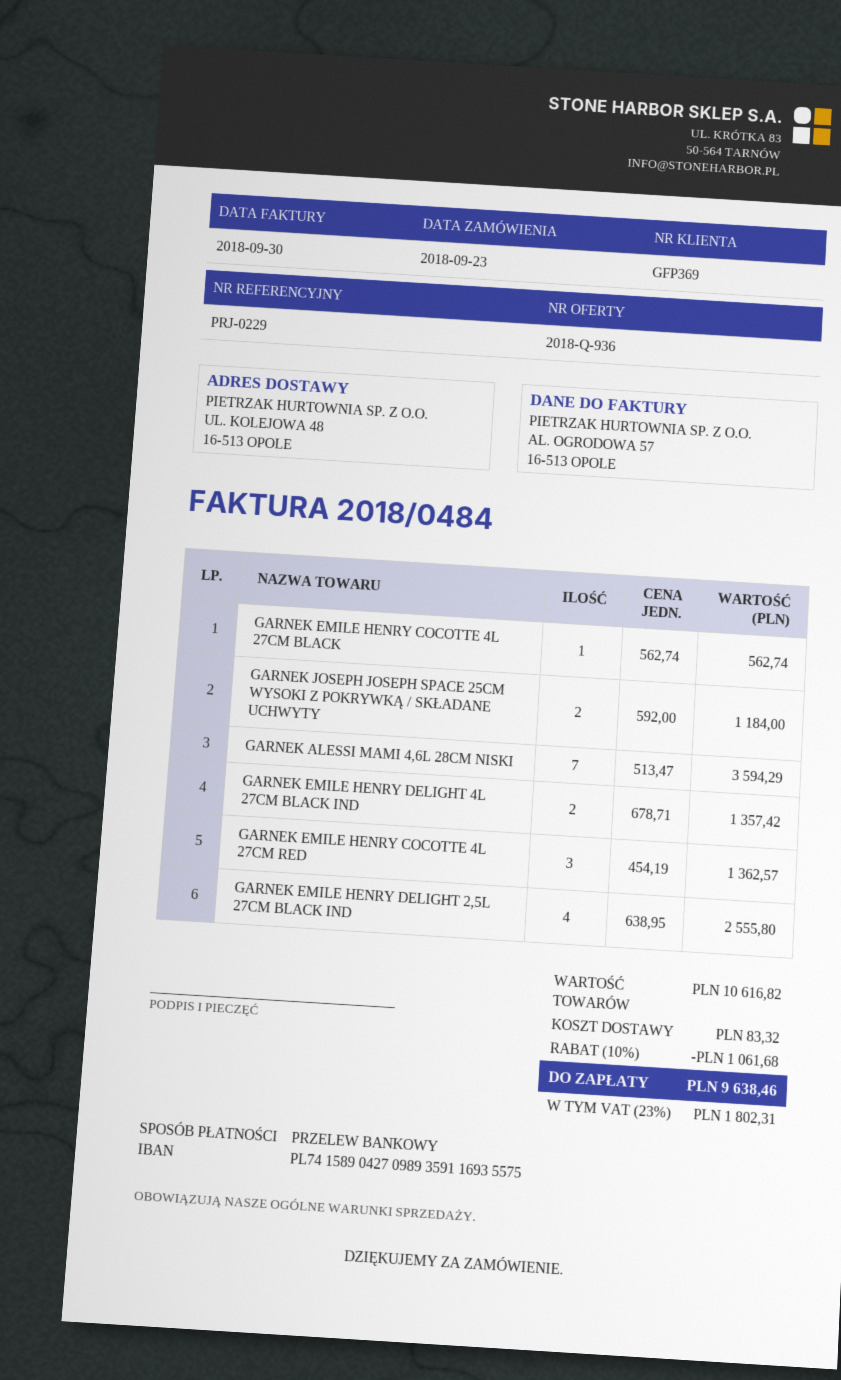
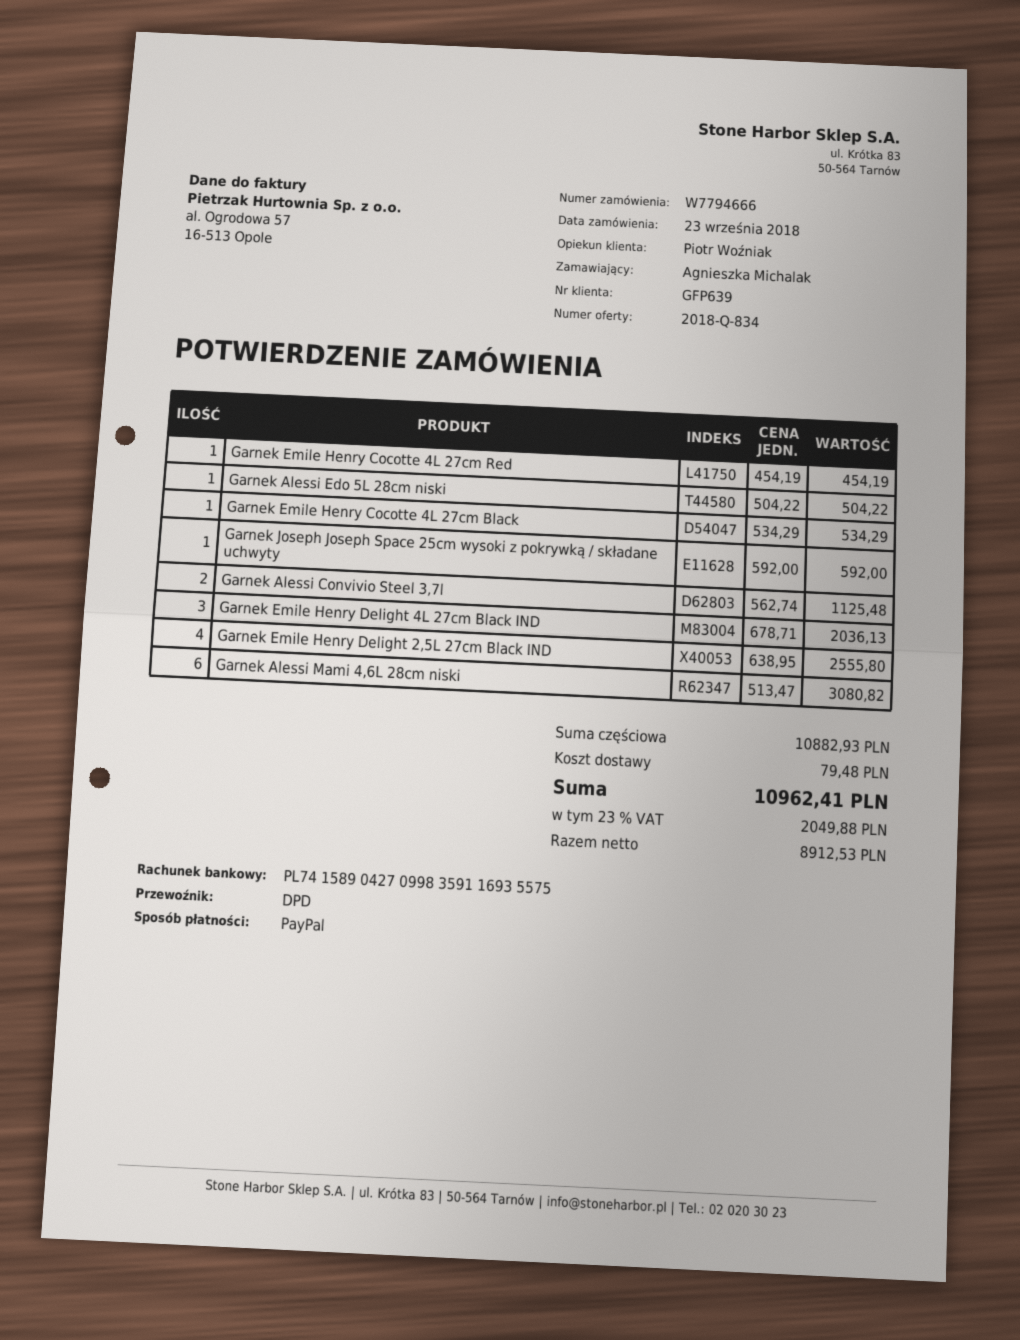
quote number: 2018-Q-936 -> 2018-Q-834
customer number: GFP369 -> GFP639
payment method: bank transfer -> PayPal
bank account: PL74158904270989359116935575 -> PL74158904270998359116935575
GARNEK EMILE HENRY COCOTTE 4L 27CM BLACK: 1 x 562.74 = 562.74 -> 1 x 534.29 = 534.29
GARNEK JOSEPH JOSEPH SPACE 25CM WYSOKI Z POKRYWKĄ / SKŁADANE UCHWYTY: 2 x 592.00 = 1184.00 -> 1 x 592.00 = 592.00
GARNEK ALESSI MAMI 4,6L 28CM NISKI: 7 x 513.47 = 3594.29 -> 6 x 513.47 = 3080.82
GARNEK EMILE HENRY DELIGHT 4L 27CM BLACK IND: 2 x 678.71 = 1357.42 -> 3 x 678.71 = 2036.13
GARNEK EMILE HENRY COCOTTE 4L 27CM RED: 3 x 454.19 = 1362.57 -> 1 x 454.19 = 454.19
Garnek Alessi Edo 5L 28cm niski: none -> 1 x 504.22 = 504.22
Garnek Alessi Convivio Steel 3,7l: none -> 2 x 562.74 = 1125.48
subtotal: 10616.82 -> 10882.93
discount: 10% = 1061.68 -> none
shipping: 83.32 -> 79.48
tax: 23% = 1802.31 -> 23% = 2049.88
total: 9638.46 -> 10962.41

